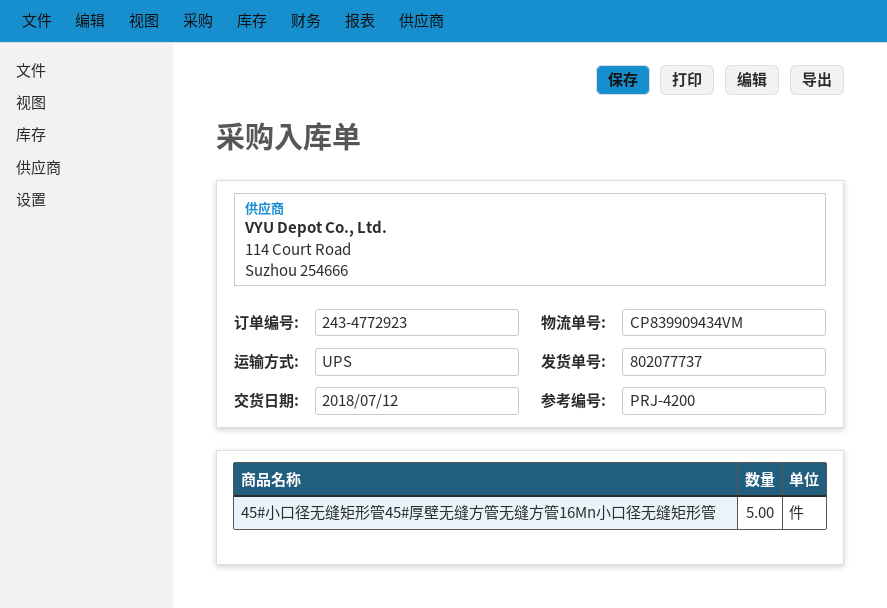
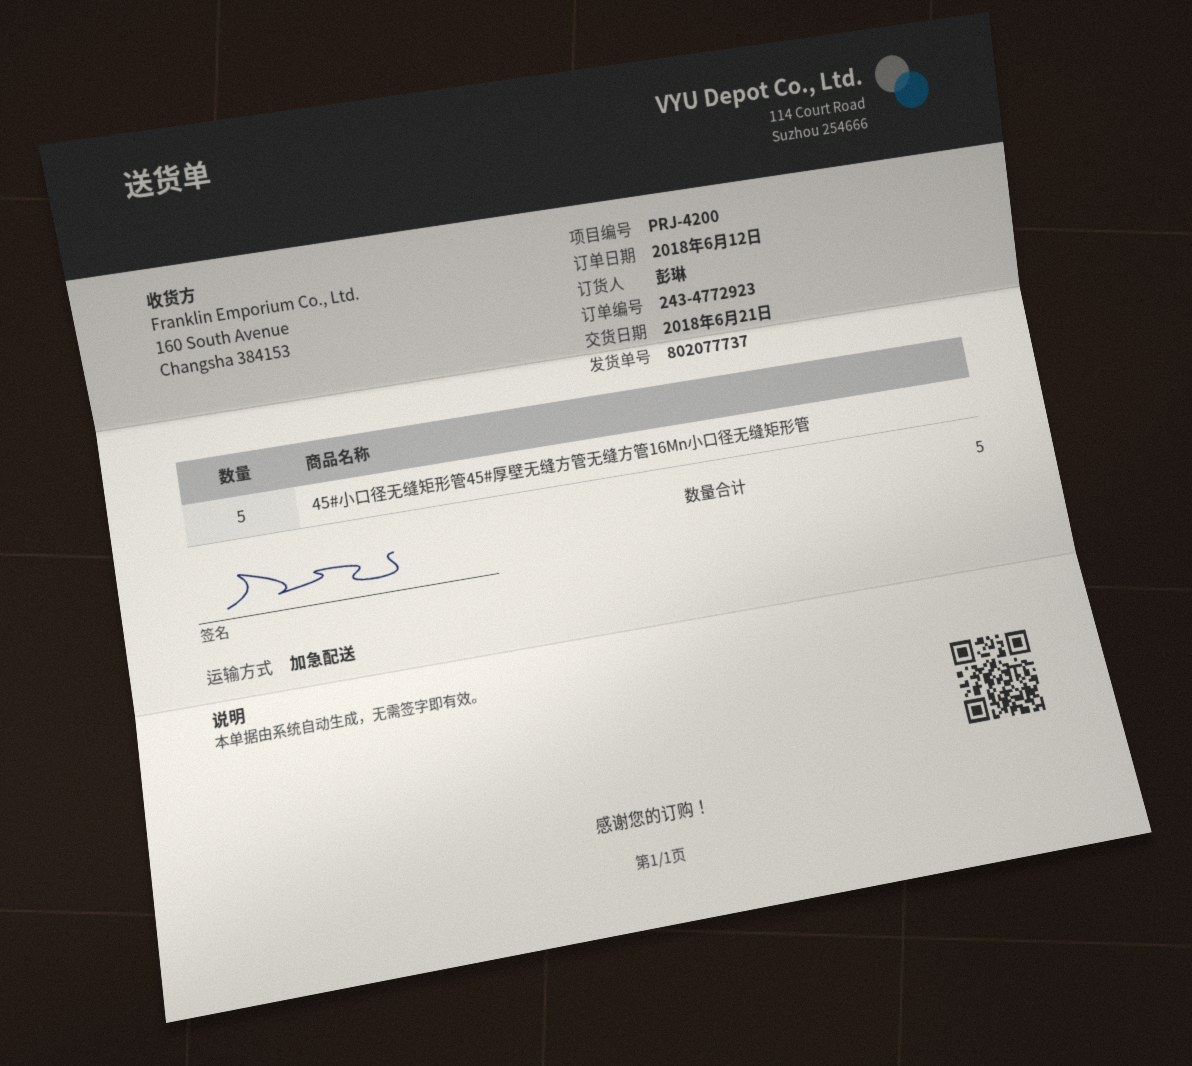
delivery date: 2018-07-12 -> 2018-06-21
shipping method: UPS -> express

